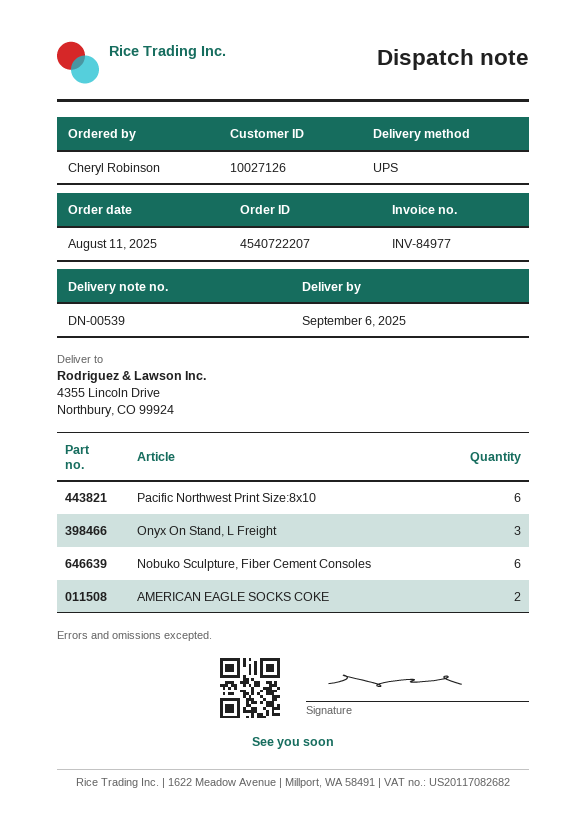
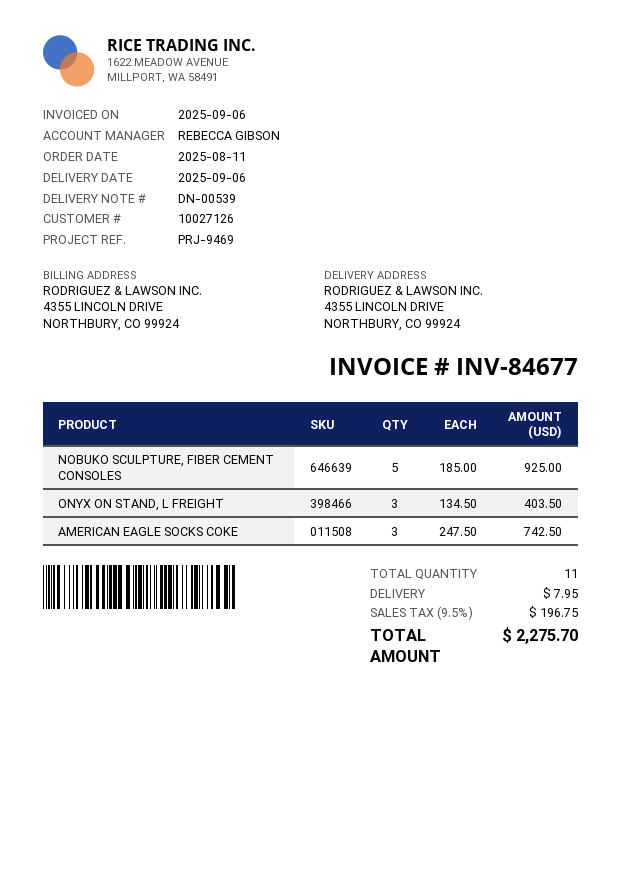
invoice number: INV-84977 -> INV-84677
Pacific Northwest Print Size:8x10: 6 -> none
Nobuko Sculpture, Fiber Cement Consoles: 6 -> 5
AMERICAN EAGLE SOCKS COKE: 2 -> 3

